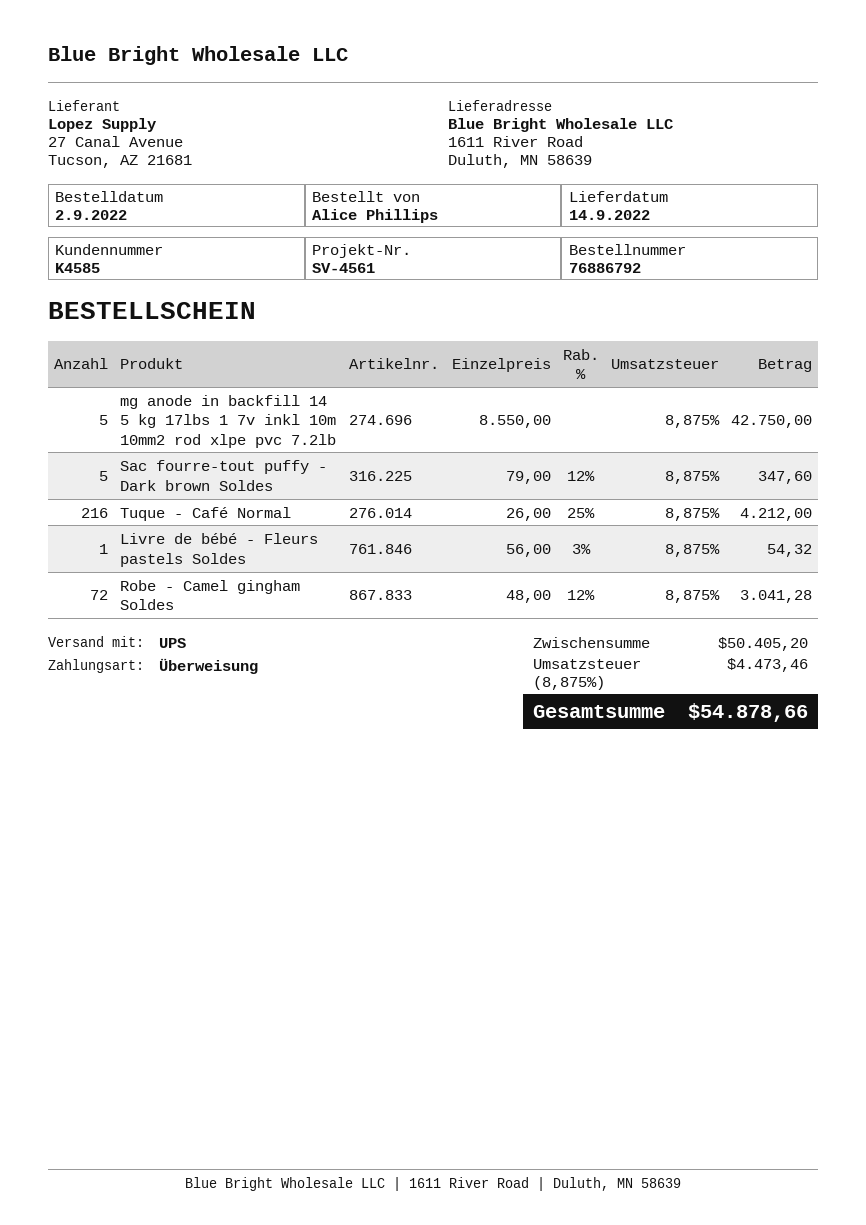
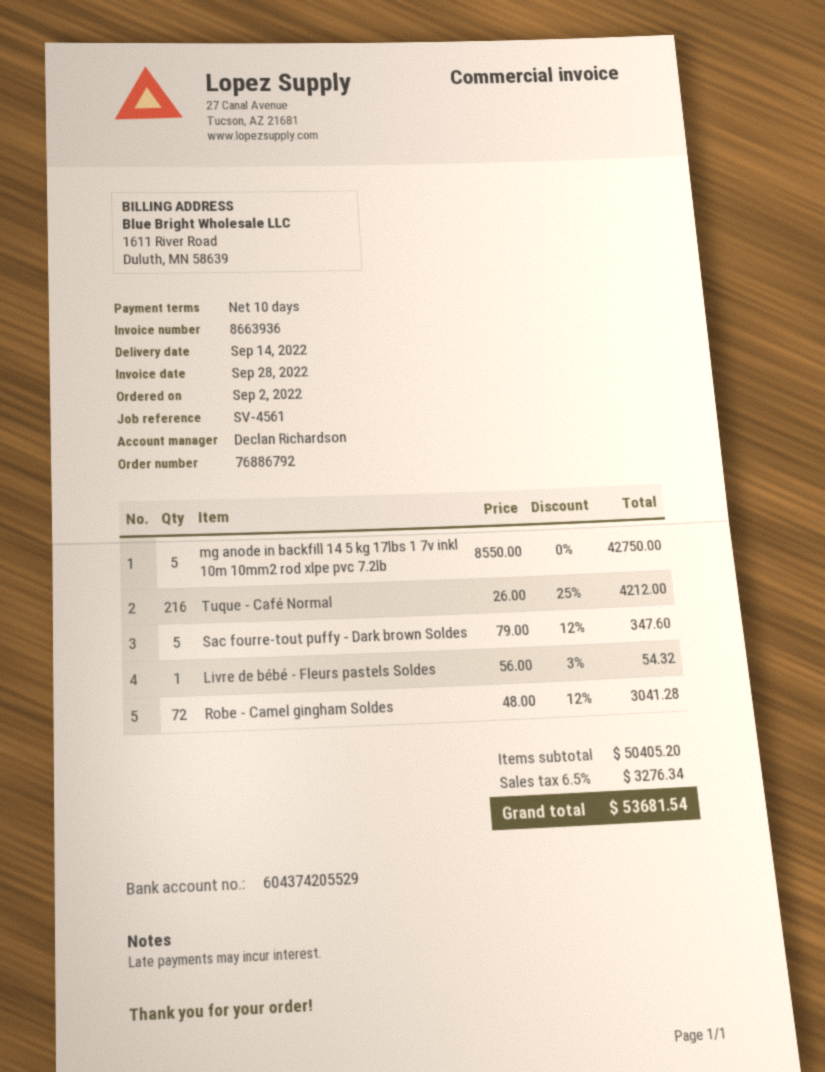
tax: 8.875% = 4473.46 -> 6.5% = 3276.34
total: 54878.66 -> 53681.54

